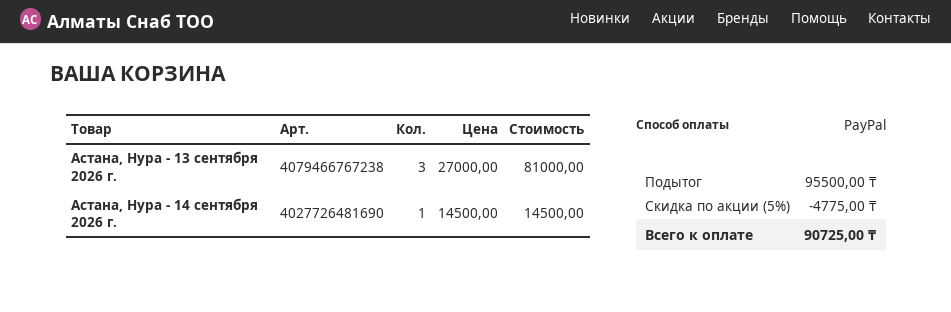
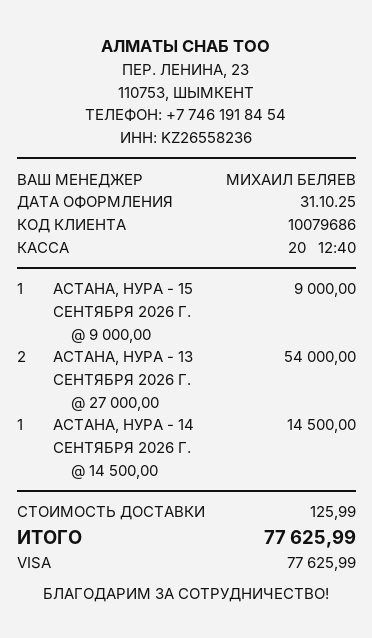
payment method: PayPal -> Visa
Астана, Нура - 13 сентября 2026 г.: 3 x 27000.00 = 81000.00 -> 2 x 27000.00 = 54000.00
АСТАНА, НУРА - 15 СЕНТЯБРЯ 2026 Г.: none -> 1 x 9000.00 = 9000.00
discount: 5% = 4775.00 -> none
shipping: none -> 125.99
total: 90725.00 -> 77625.99

